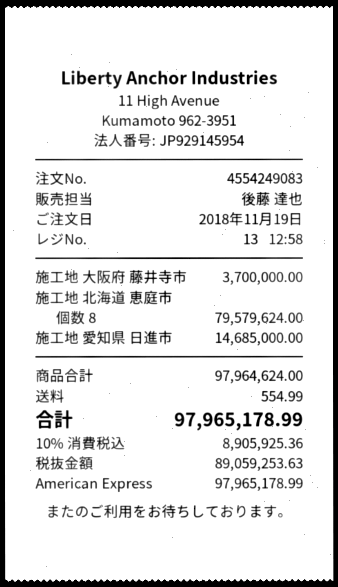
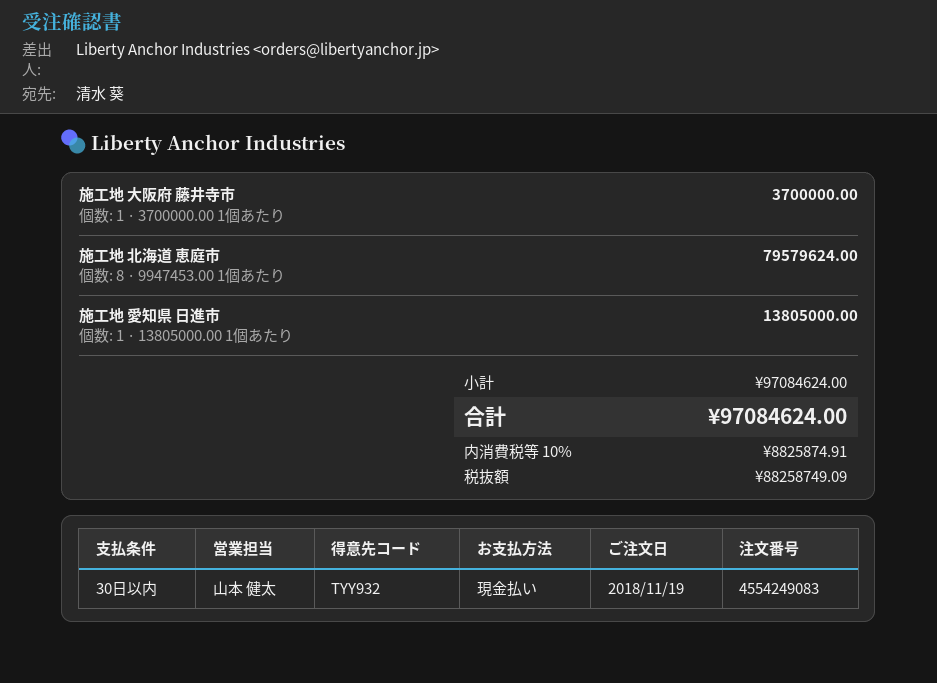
sales rep: 後藤 達也 -> 山本 健太
payment method: American Express -> cash
施工地 愛知県 日進市: 1 for 14685000.00 -> 1 for 13805000.00
subtotal: 97964624.00 -> 97084624.00
shipping: 554.99 -> none
net: 89059253.63 -> 88258749.09
tax: 10% = 8905925.36 -> 10% = 8825874.91
total: 97965178.99 -> 97084624.00

